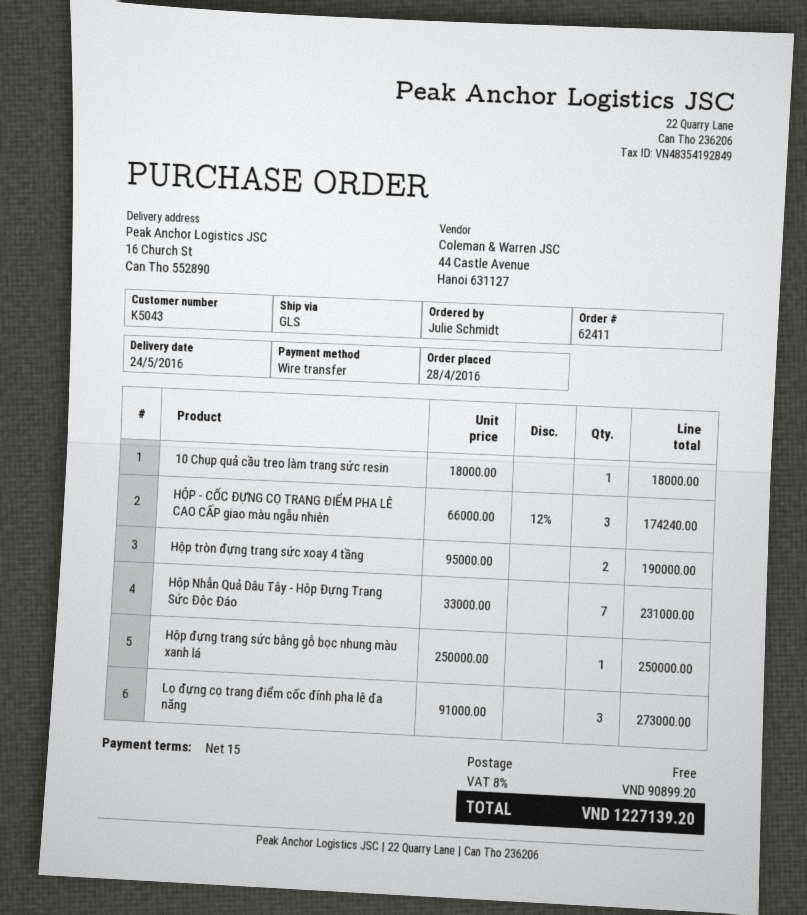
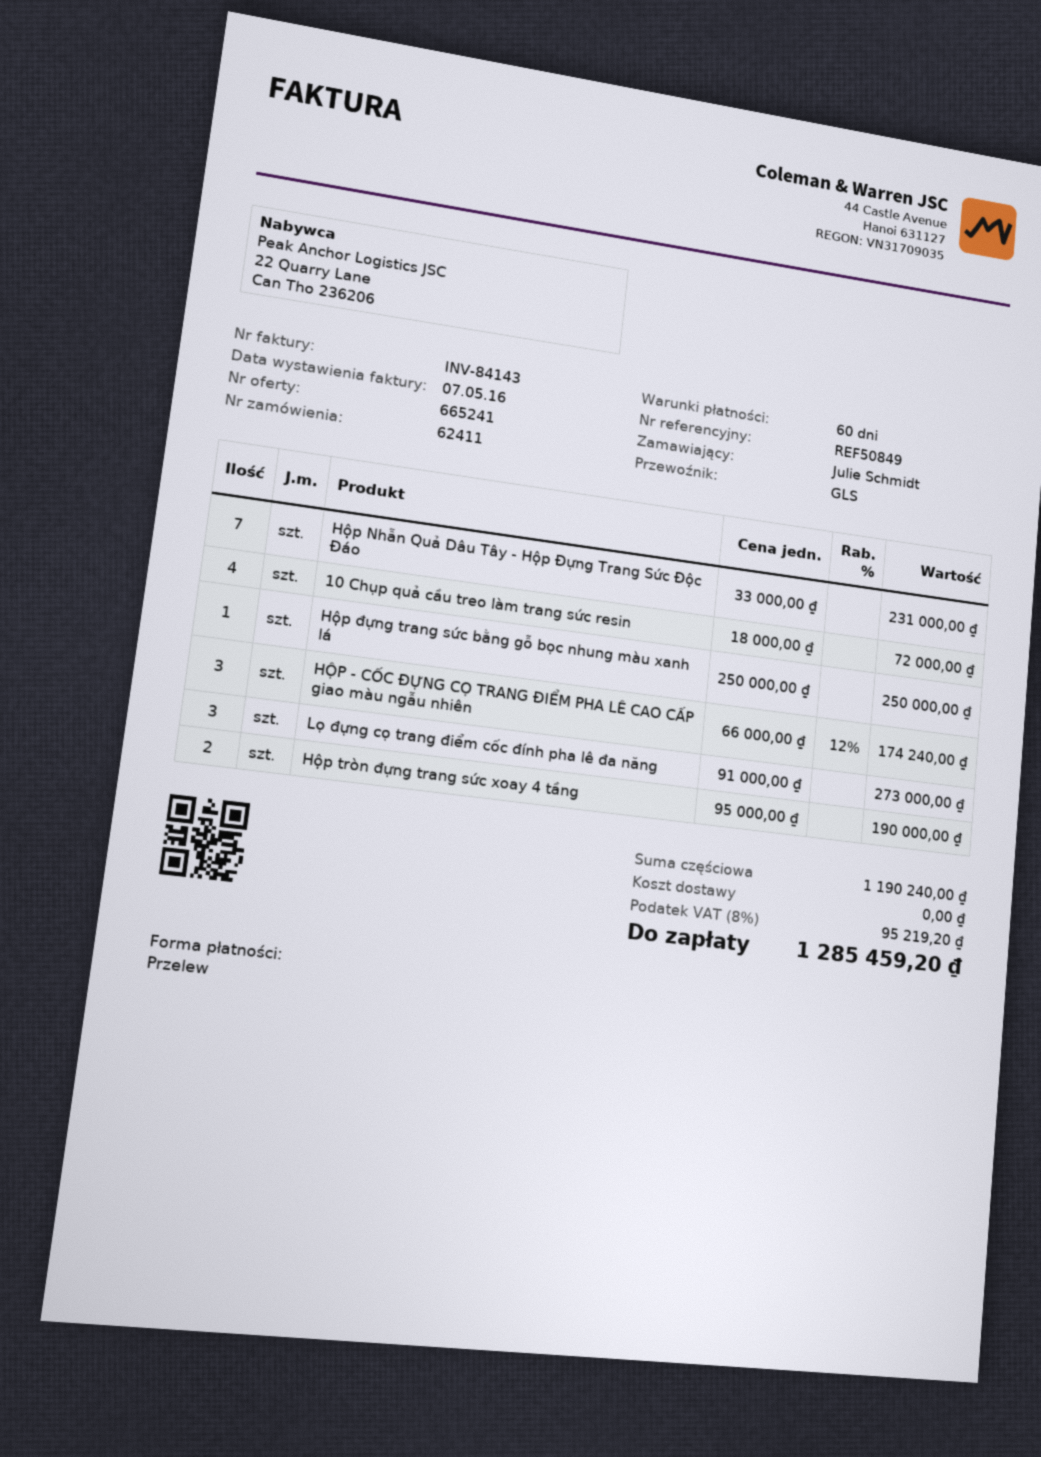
payment terms: 15 days -> 60 days
10 Chụp quả cầu treo làm trang sức resin: 1 x 18000.00 = 18000.00 -> 4 x 18000.00 = 72000.00
tax: 8% = 90899.20 -> 8% = 95219.20
total: 1227139.20 -> 1285459.20

